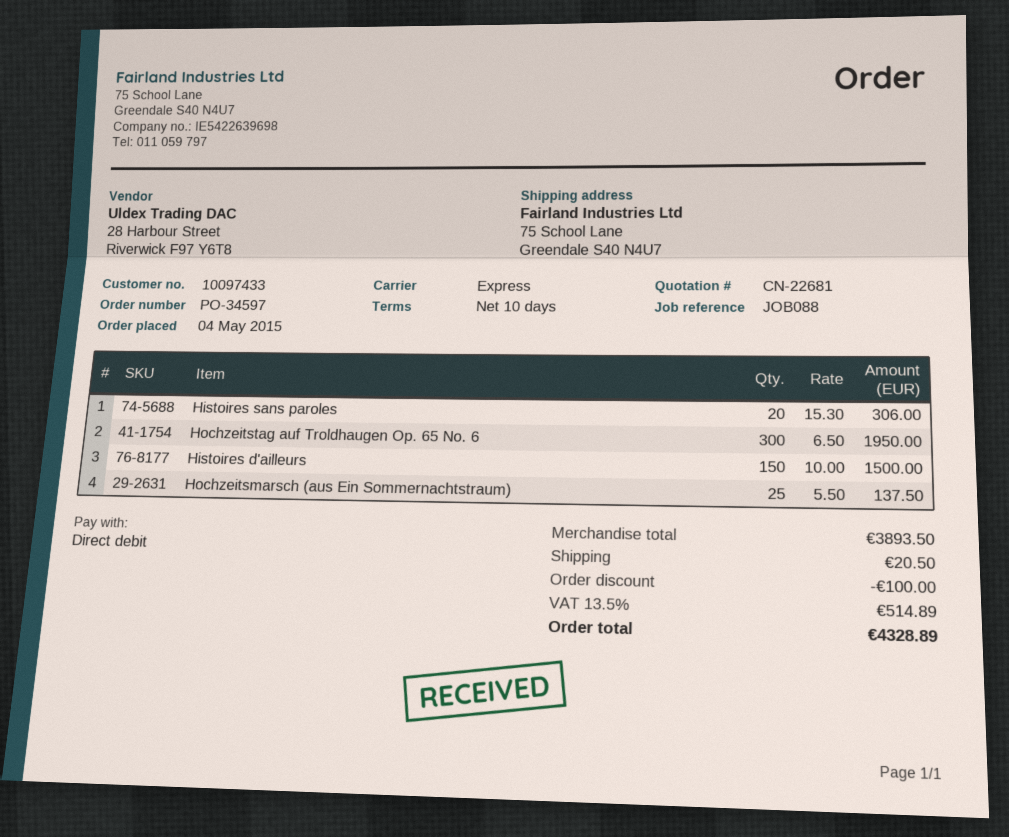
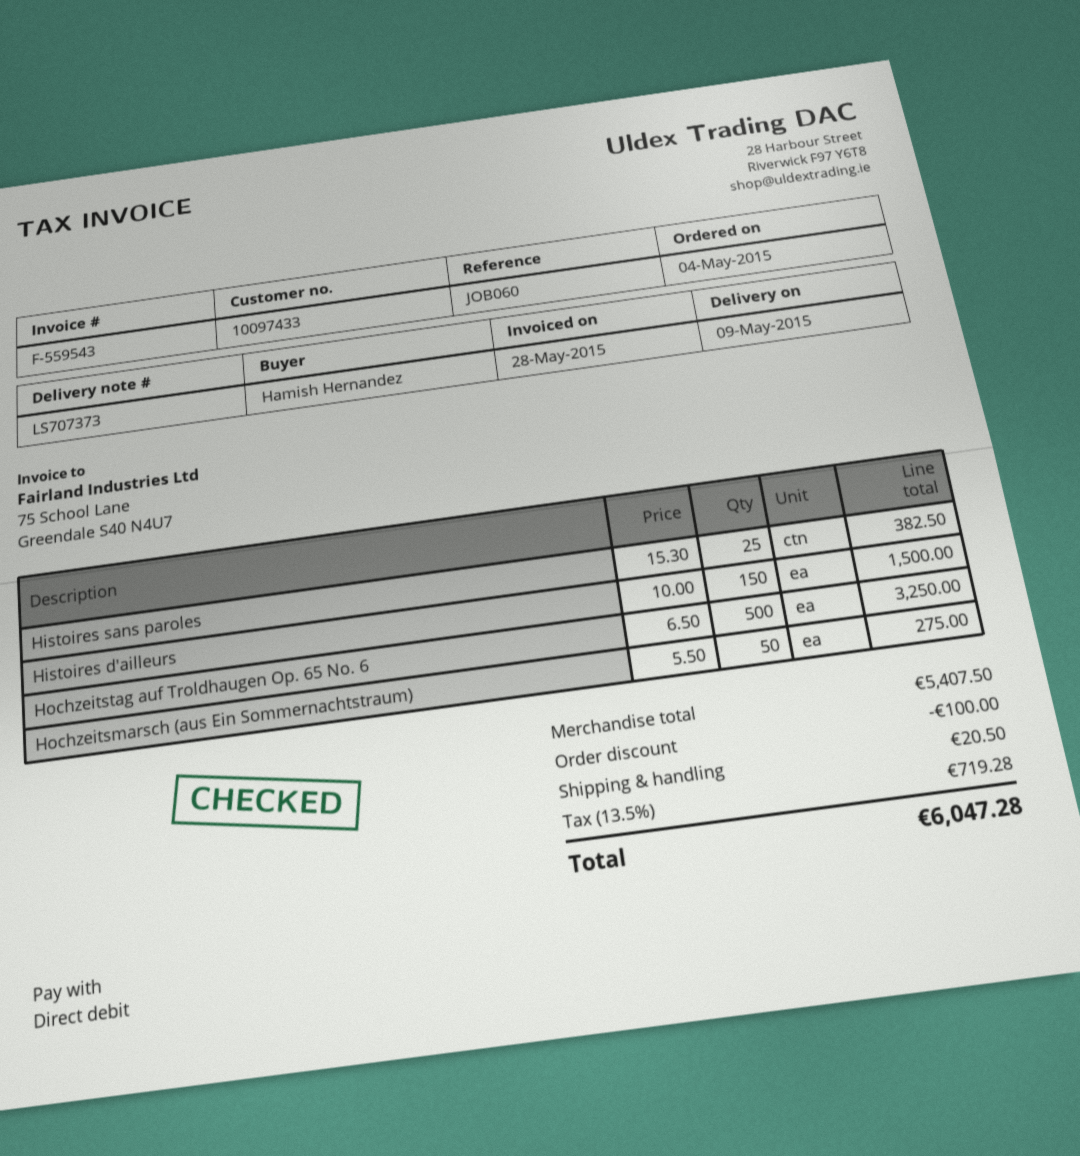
reference: JOB088 -> JOB060
Histoires sans paroles: 20 x 15.30 = 306.00 -> 25 x 15.30 = 382.50
Hochzeitstag auf Troldhaugen Op. 65 No. 6: 300 x 6.50 = 1950.00 -> 500 x 6.50 = 3250.00
Hochzeitsmarsch (aus Ein Sommernachtstraum): 25 x 5.50 = 137.50 -> 50 x 5.50 = 275.00
subtotal: 3893.50 -> 5407.50
tax: 13.5% = 514.89 -> 13.5% = 719.28
total: 4328.89 -> 6047.28

